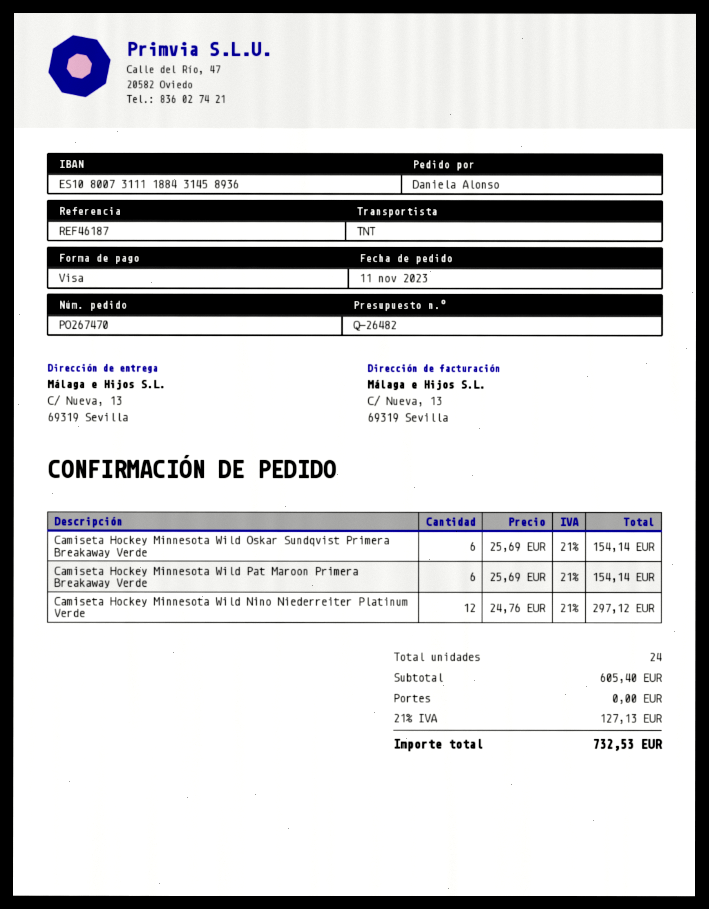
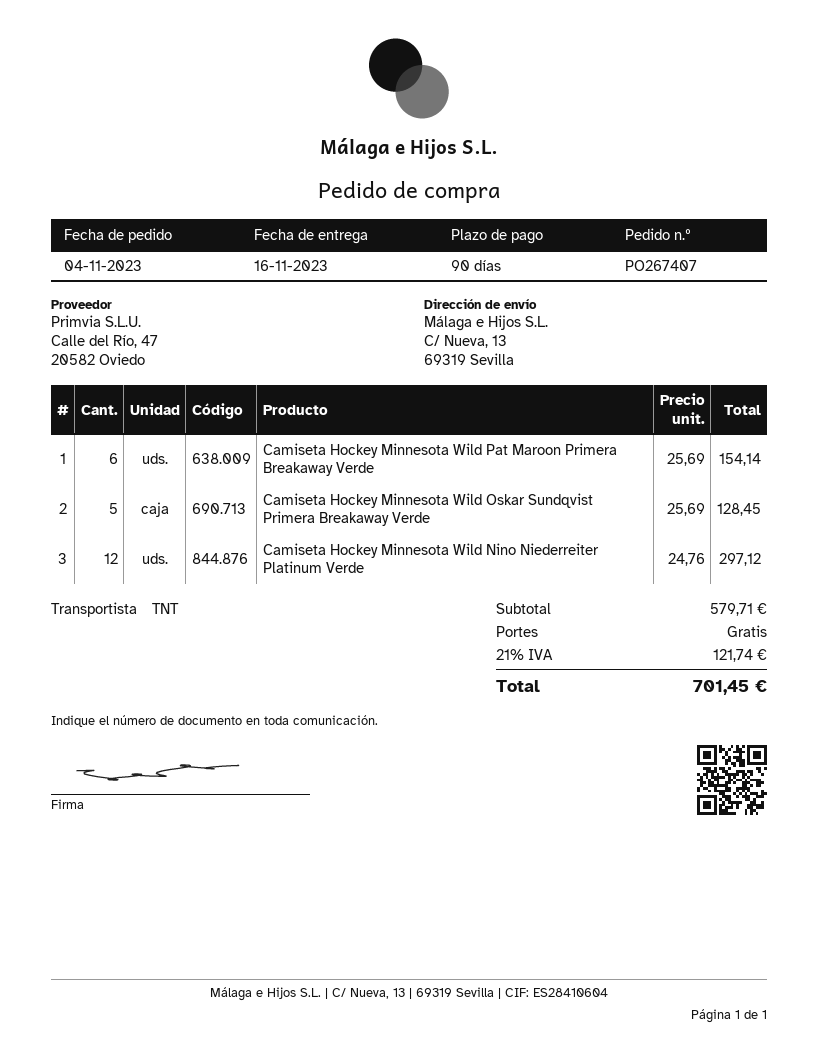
order number: PO267470 -> PO267407
order date: 2023-11-11 -> 2023-11-04
Camiseta Hockey Minnesota Wild Oskar Sundqvist Primera Breakaway Verde: 6 x 25.69 = 154.14 -> 5 x 25.69 = 128.45
subtotal: 605.40 -> 579.71
tax: 21% = 127.13 -> 21% = 121.74
total: 732.53 -> 701.45

